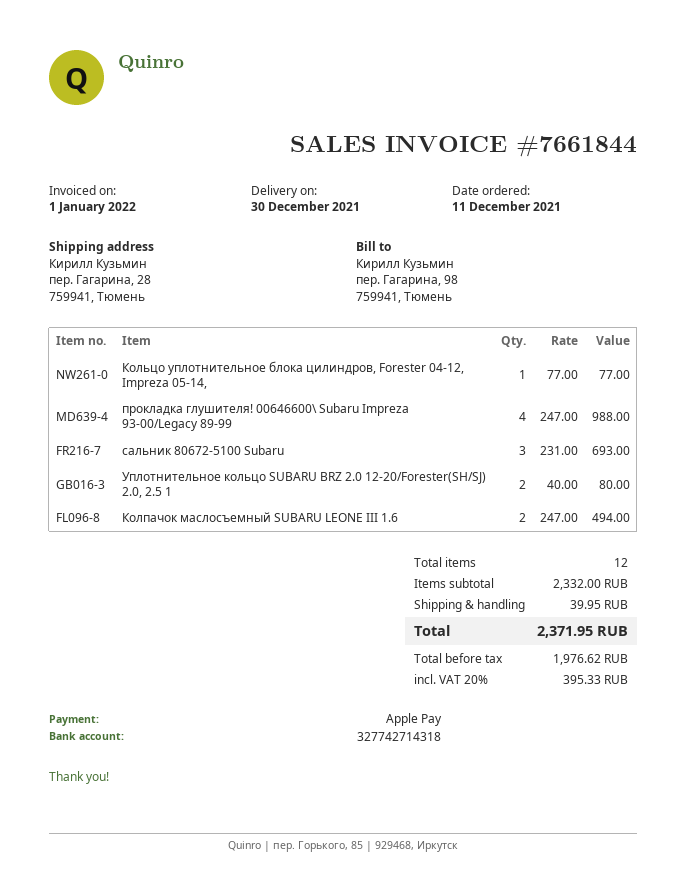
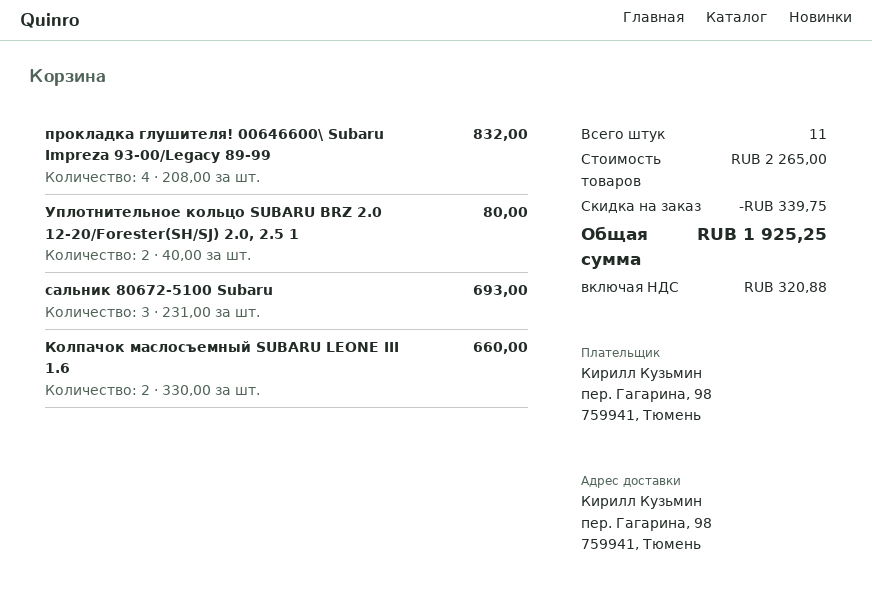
ship to: пер. Гагарина, 28, 759941, Тюмень -> пер. Гагарина, 98, 759941, Тюмень
Кольцо уплотнительное блока цилиндров, Forester 04-12, Impreza 05-14,: 1 x 77.00 = 77.00 -> none
прокладка глушителя! 00646600\ Subaru Impreza 93-00/Legacy 89-99: 4 x 247.00 = 988.00 -> 4 x 208.00 = 832.00
Колпачок маслосъемный SUBARU LEONE III 1.6: 2 x 247.00 = 494.00 -> 2 x 330.00 = 660.00
total quantity: 12 -> 11
subtotal: 2332.00 -> 2265.00
discount: none -> 339.75
shipping: 39.95 -> none
tax: 395.33 -> 320.88
total: 2371.95 -> 1925.25

